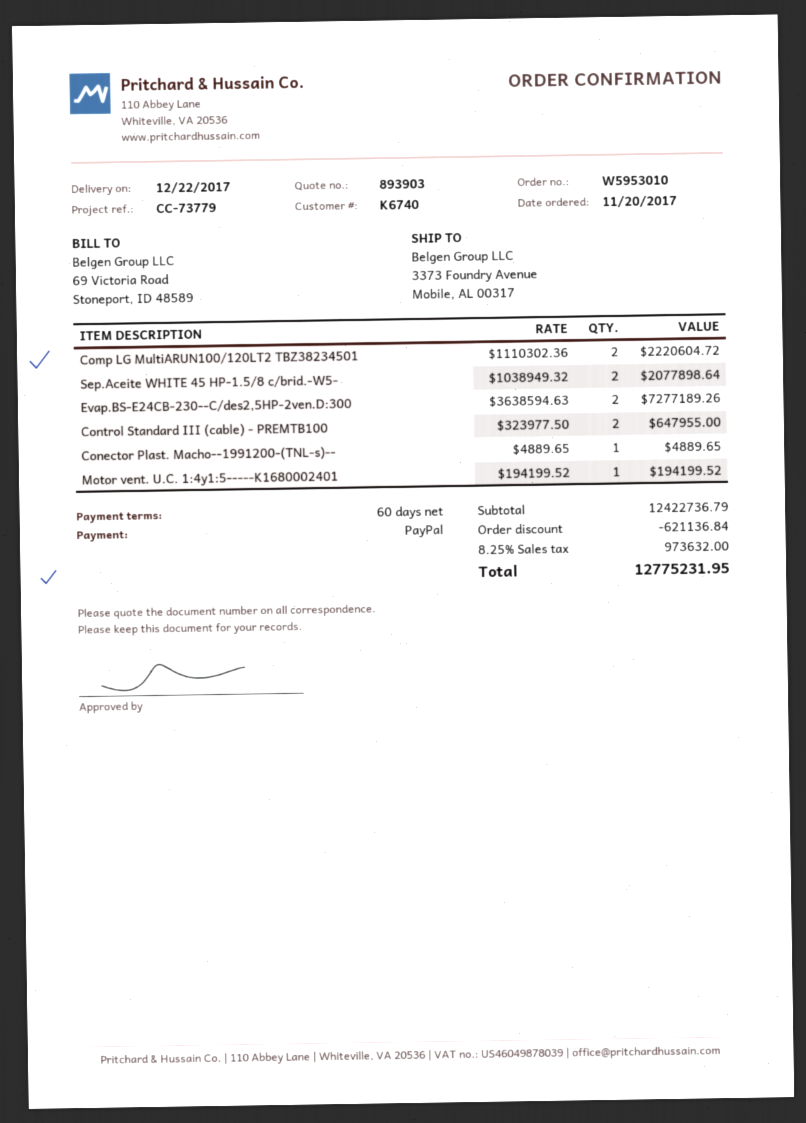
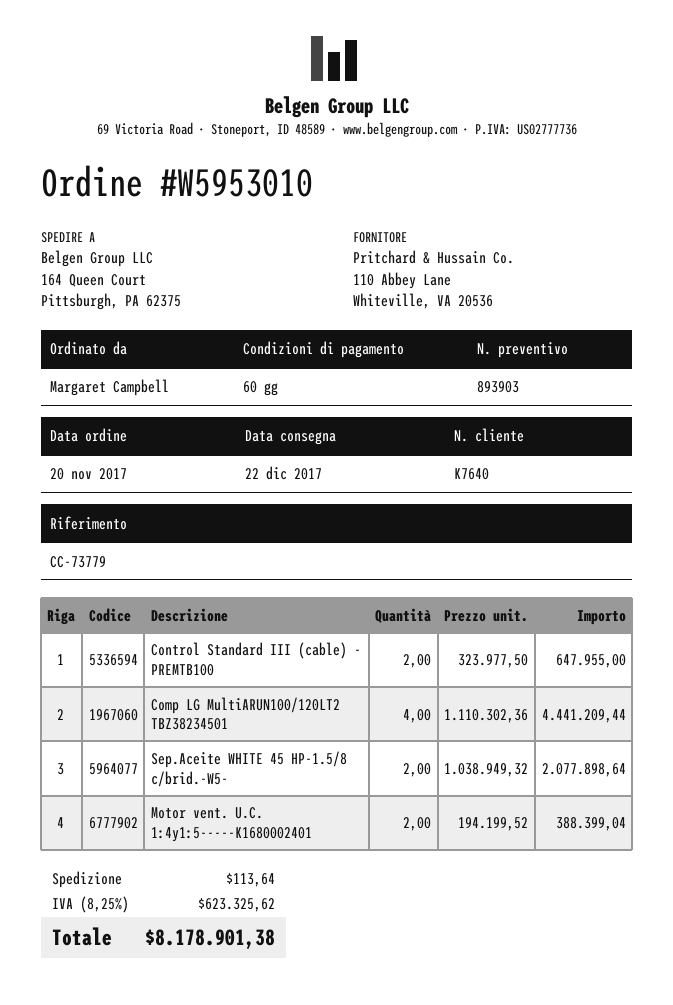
customer number: K6740 -> K7640
ship to: 3373 Foundry Avenue, Mobile, AL 00317 -> 164 Queen Court, Pittsburgh, PA 62375
Comp LG MultiARUN100/120LT2 TBZ38234501: 2 x 1110302.36 = 2220604.72 -> 4 x 1110302.36 = 4441209.44
Evap.BS-E24CB-230--C/des2,5HP-2ven.D:300: 2 x 3638594.63 = 7277189.26 -> none
Conector Plast. Macho--1991200-(TNL-s)--: 1 x 4889.65 = 4889.65 -> none
Motor vent. U.C. 1:4y1:5-----K1680002401: 1 x 194199.52 = 194199.52 -> 2 x 194199.52 = 388399.04
discount: 621136.84 -> none
shipping: none -> 113.64
tax: 8.25% = 973632.00 -> 8.25% = 623325.62
total: 12775231.95 -> 8178901.38

